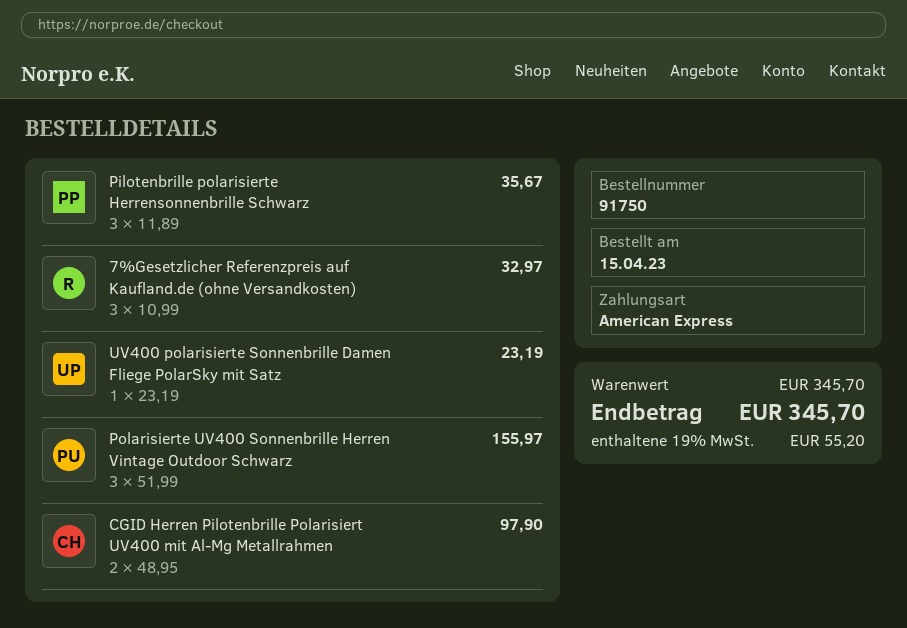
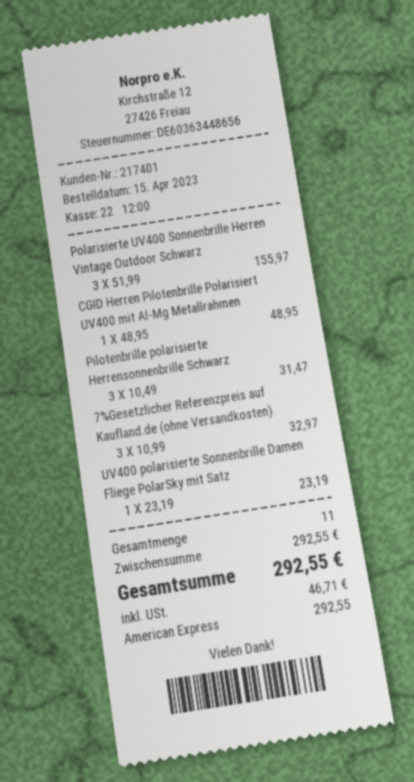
Pilotenbrille polarisierte Herrensonnenbrille Schwarz: 3 x 11.89 = 35.67 -> 3 x 10.49 = 31.47
CGID Herren Pilotenbrille Polarisiert UV400 mit Al-Mg Metallrahmen: 2 x 48.95 = 97.90 -> 1 x 48.95 = 48.95
subtotal: 345.70 -> 292.55
tax: 55.20 -> 46.71
total: 345.70 -> 292.55

